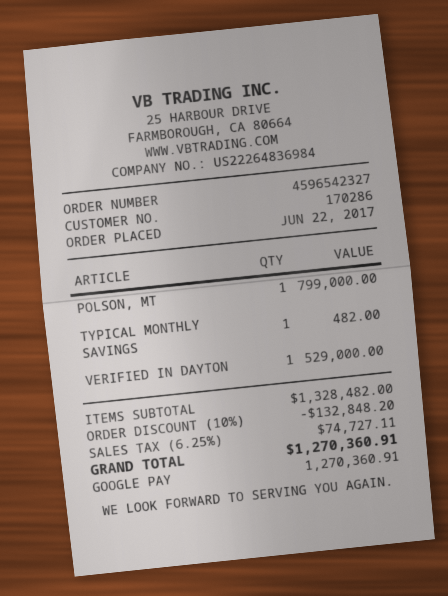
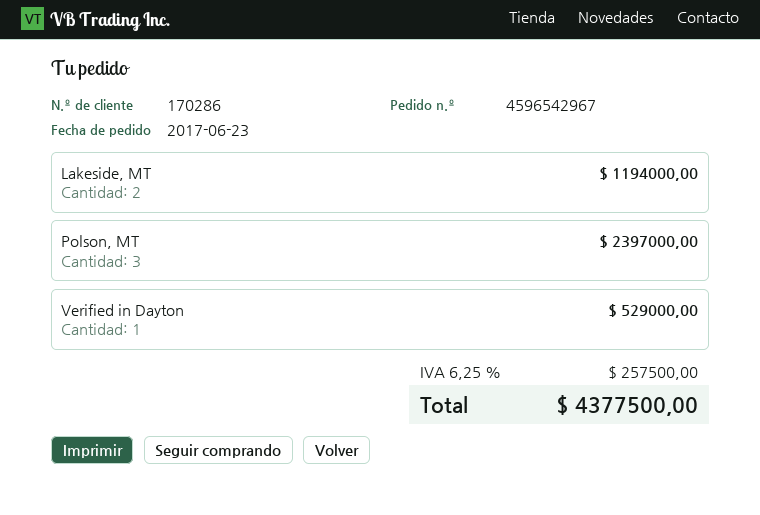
order number: 4596542327 -> 4596542967
order date: 2017-06-22 -> 2017-06-23
POLSON, MT: 1 for 799000.00 -> 3 for 2397000.00
TYPICAL MONTHLY SAVINGS: 1 for 482.00 -> none
Lakeside, MT: none -> 2 for 1194000.00
discount: 10% = 132848.20 -> none
tax: 6.25% = 74727.11 -> 6.25% = 257500.00
total: 1270360.91 -> 4377500.00

